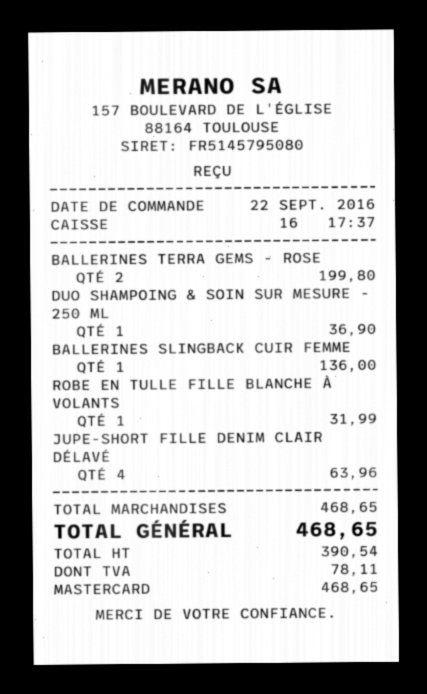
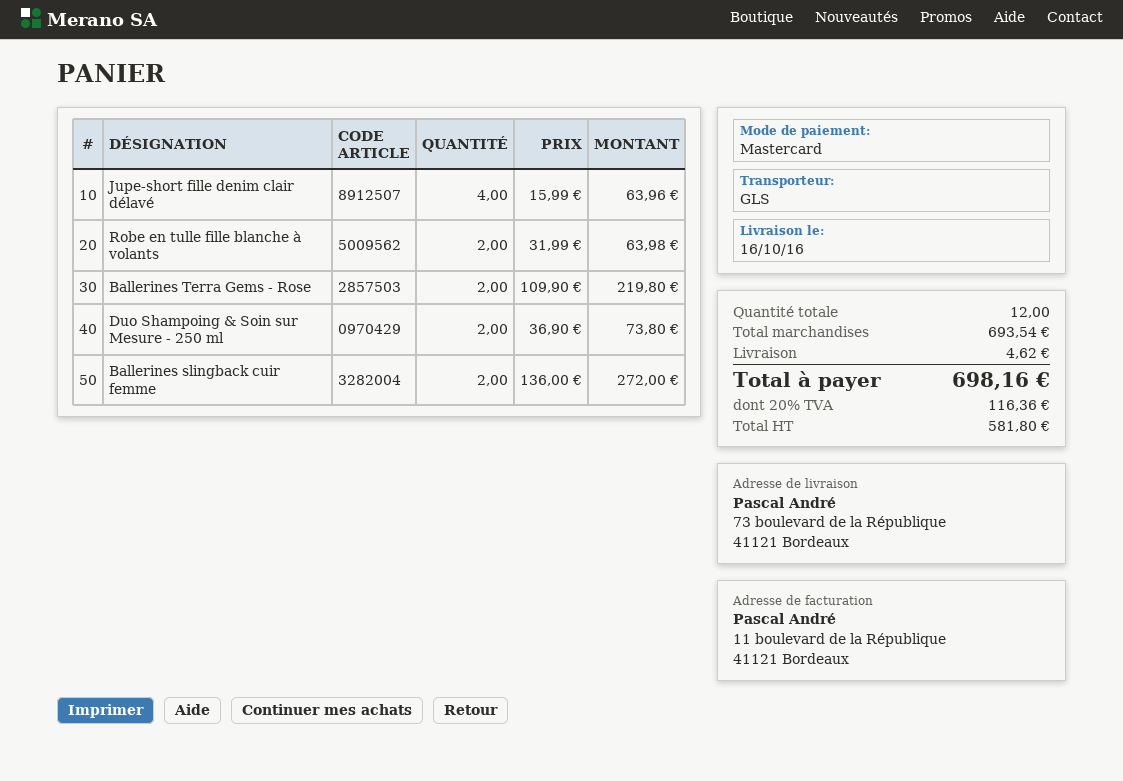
BALLERINES TERRA GEMS - ROSE: 2 for 199.80 -> 2 for 219.80
DUO SHAMPOING & SOIN SUR MESURE - 250 ML: 1 for 36.90 -> 2 for 73.80
BALLERINES SLINGBACK CUIR FEMME: 1 for 136.00 -> 2 for 272.00
ROBE EN TULLE FILLE BLANCHE À VOLANTS: 1 for 31.99 -> 2 for 63.98
subtotal: 468.65 -> 693.54
shipping: none -> 4.62
net: 390.54 -> 581.80
tax: 78.11 -> 116.36
total: 468.65 -> 698.16

